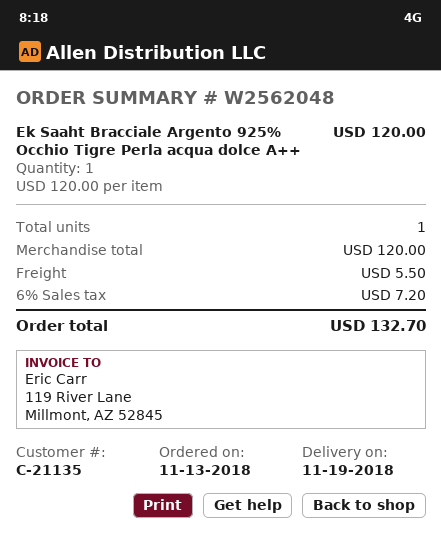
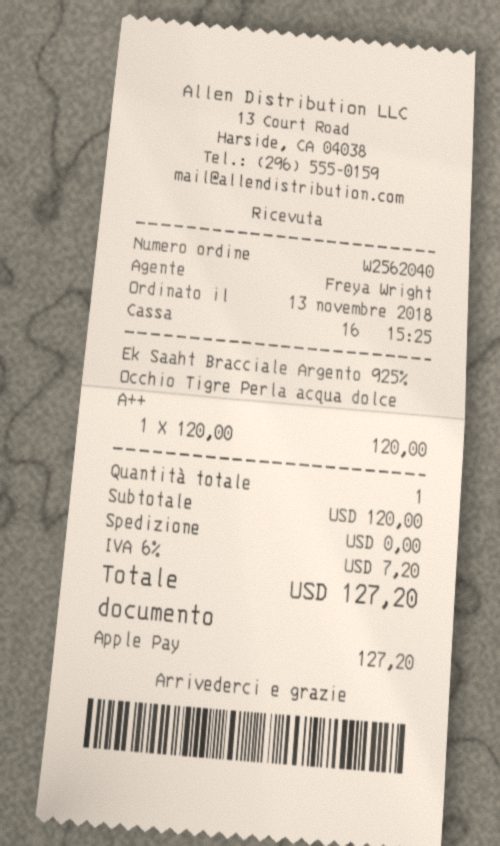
order number: W2562048 -> W2562040
shipping: 5.50 -> 0.00
total: 132.70 -> 127.20

